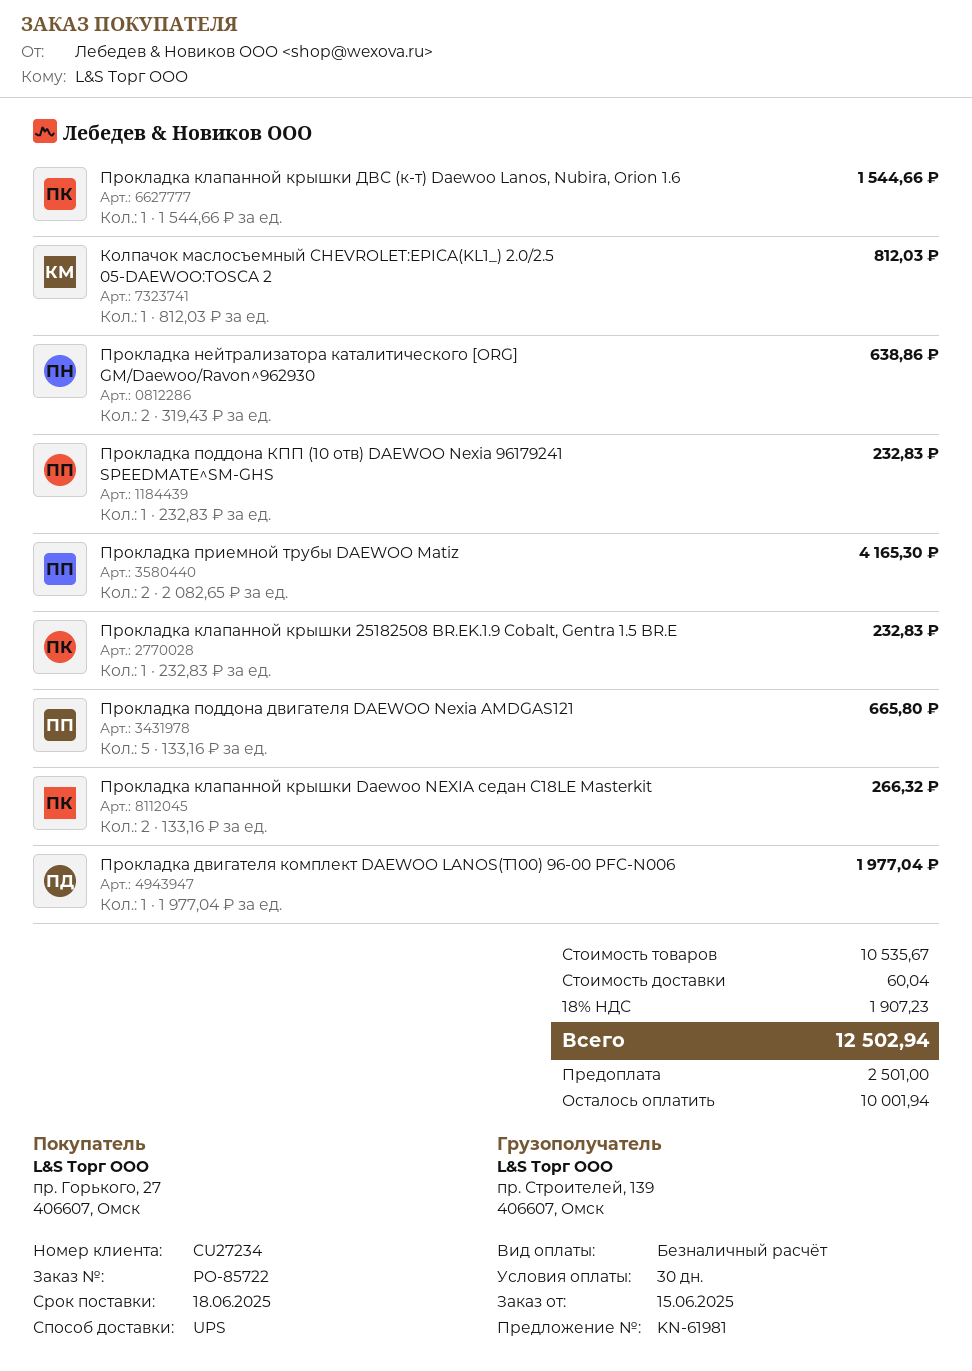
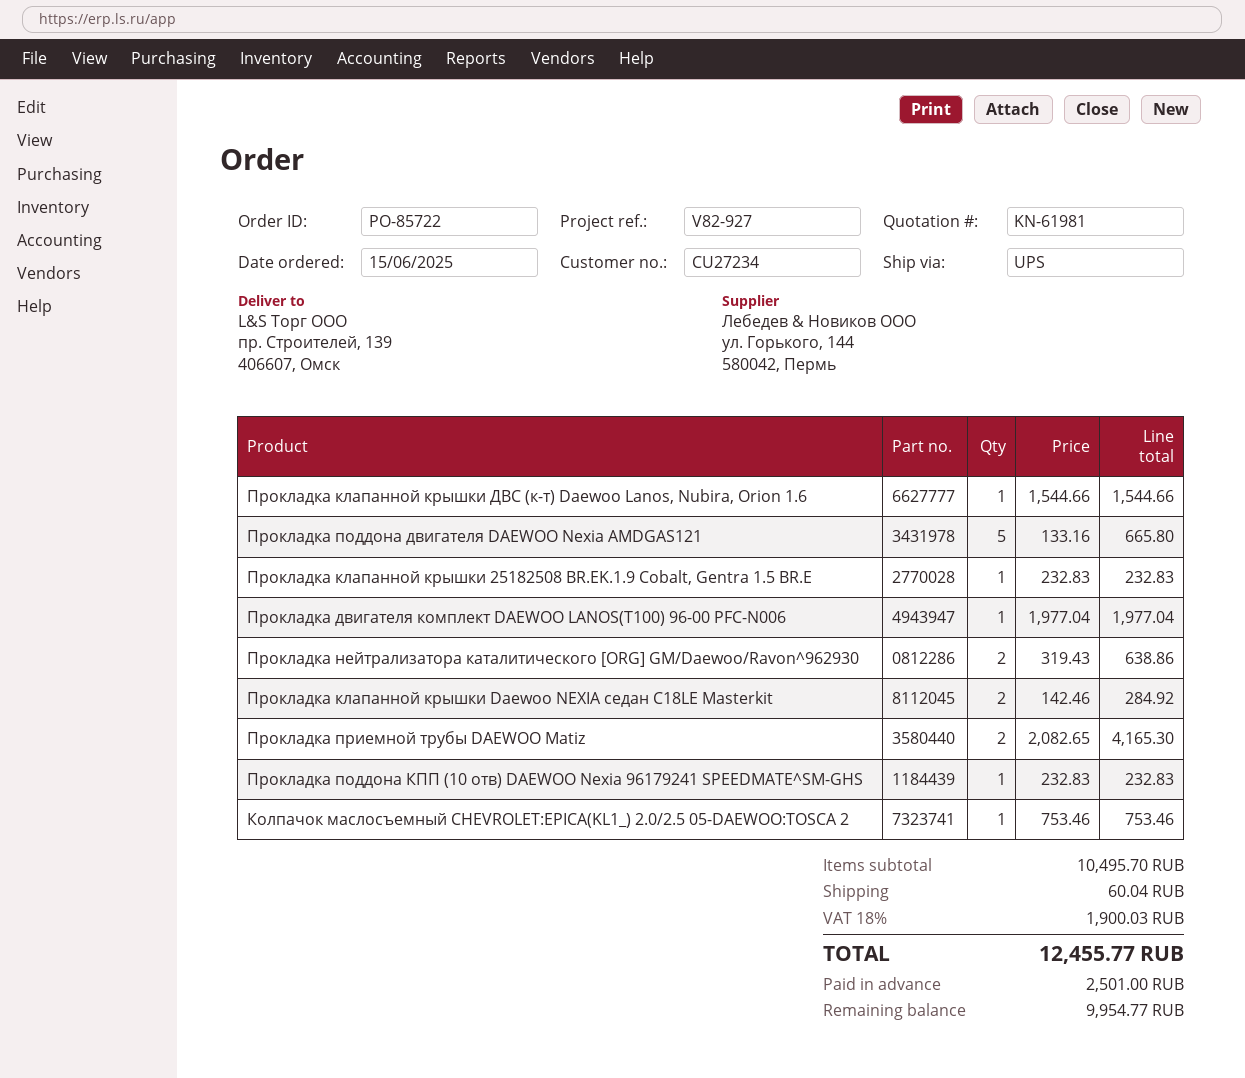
Колпачок маслосъемный CHEVROLET:EPICA(KL1_) 2.0/2.5 05-DAEWOO:TOSCA 2: 1 x 812.03 = 812.03 -> 1 x 753.46 = 753.46
Прокладка клапанной крышки Daewoo NEXIA седан C18LE Masterkit: 2 x 133.16 = 266.32 -> 2 x 142.46 = 284.92
subtotal: 10535.67 -> 10495.70
tax: 18% = 1907.23 -> 18% = 1900.03
total: 12502.94 -> 12455.77
balance: 10001.94 -> 9954.77

